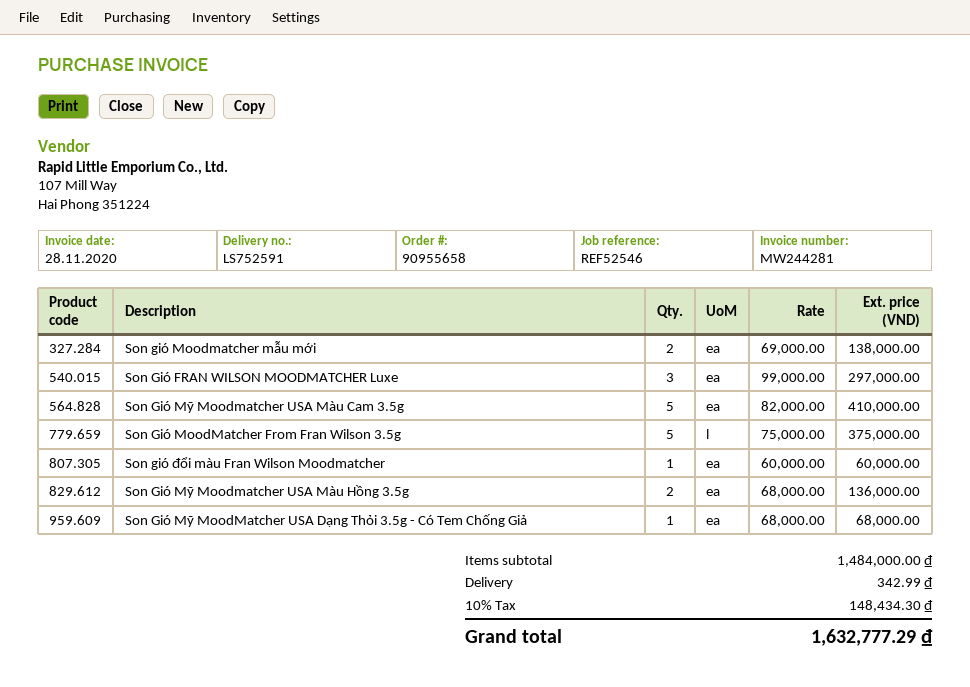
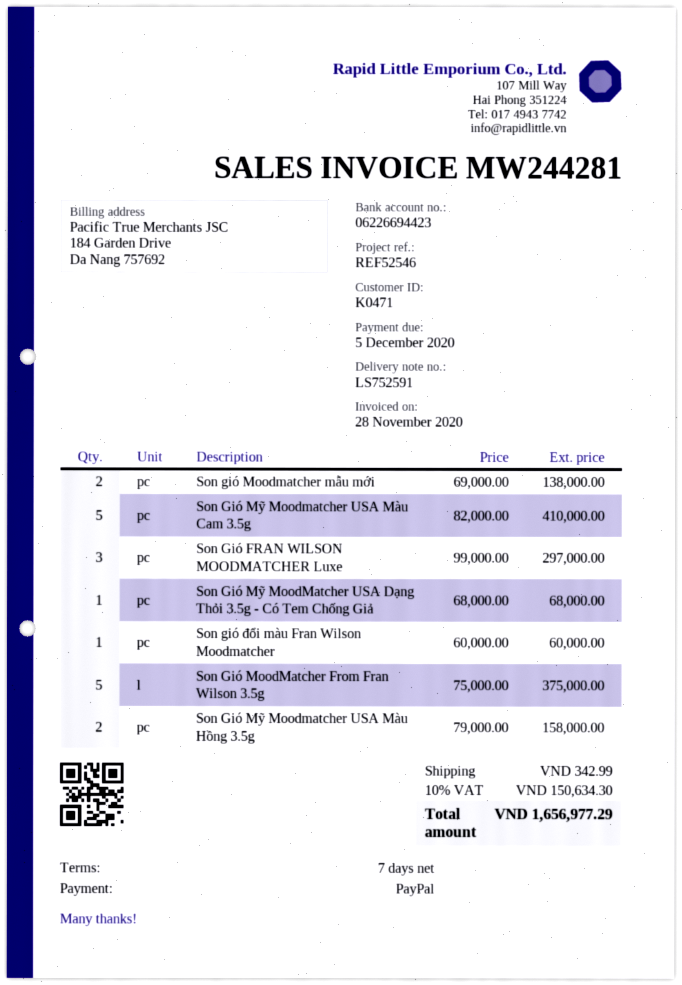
Son Gió Mỹ Moodmatcher USA Màu Hồng 3.5g: 2 x 68000.00 = 136000.00 -> 2 x 79000.00 = 158000.00
tax: 10% = 148434.30 -> 10% = 150634.30
total: 1632777.29 -> 1656977.29

